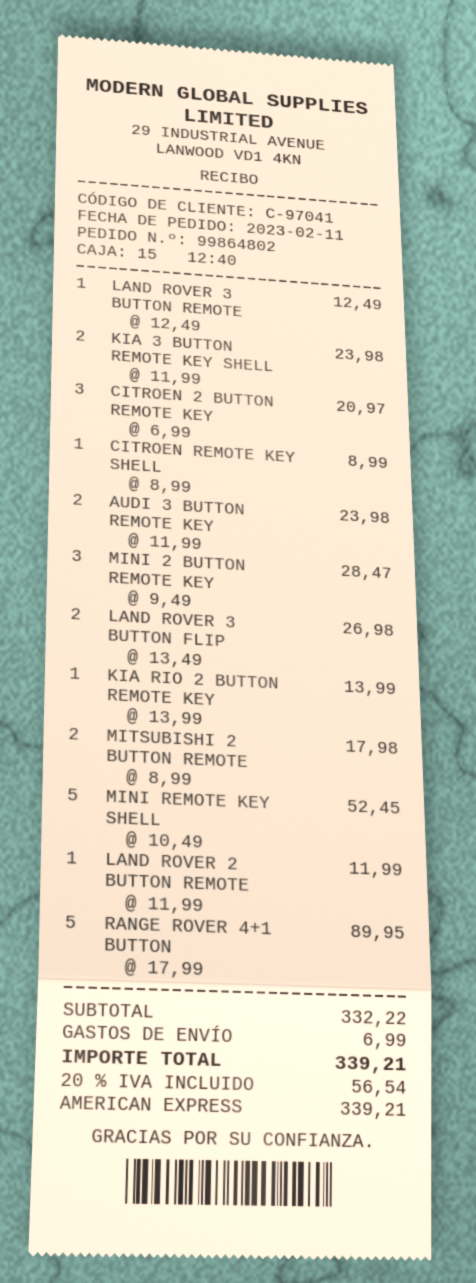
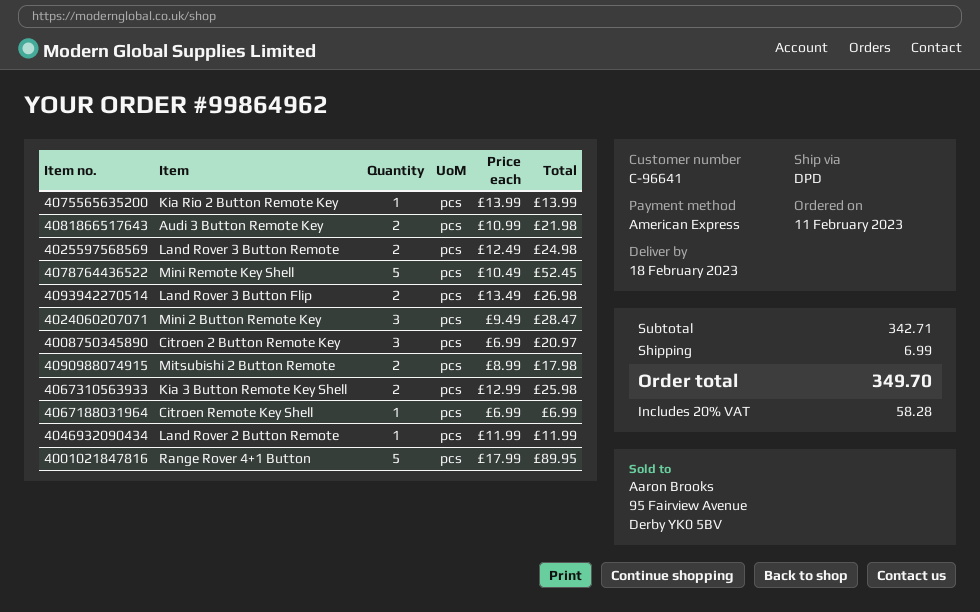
order number: 99864802 -> 99864962
customer number: C-97041 -> C-96641
LAND ROVER 3 BUTTON REMOTE: 1 x 12.49 = 12.49 -> 2 x 12.49 = 24.98
KIA 3 BUTTON REMOTE KEY SHELL: 2 x 11.99 = 23.98 -> 2 x 12.99 = 25.98
CITROEN REMOTE KEY SHELL: 1 x 8.99 = 8.99 -> 1 x 6.99 = 6.99
AUDI 3 BUTTON REMOTE KEY: 2 x 11.99 = 23.98 -> 2 x 10.99 = 21.98
subtotal: 332.22 -> 342.71
tax: 20% = 56.54 -> 20% = 58.28
total: 339.21 -> 349.70

